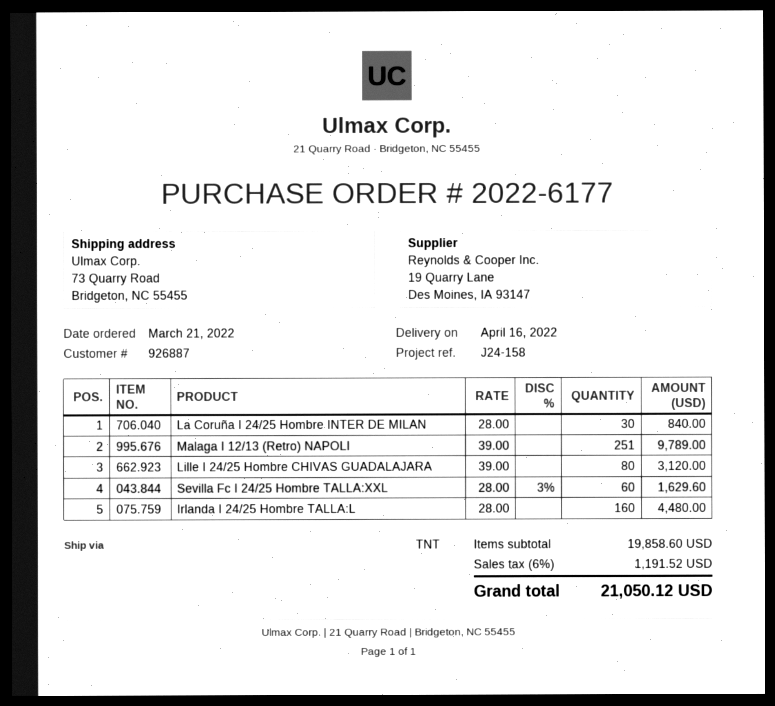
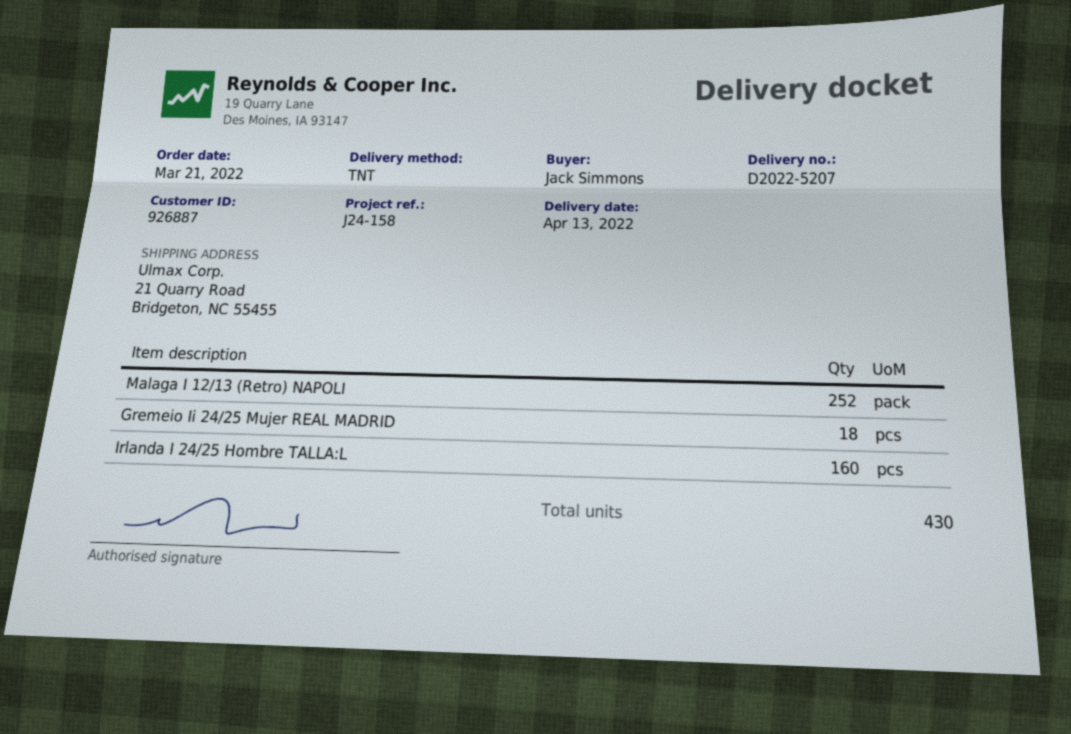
delivery date: 2022-04-16 -> 2022-04-13
ship to: 73 Quarry Road, Bridgeton, NC 55455 -> 21 Quarry Road, Bridgeton, NC 55455
La Coruña I 24/25 Hombre INTER DE MILAN: 30 -> none
Malaga I 12/13 (Retro) NAPOLI: 251 -> 252
Lille I 24/25 Hombre CHIVAS GUADALAJARA: 80 -> none
Sevilla Fc I 24/25 Hombre TALLA:XXL: 60 -> none
Gremeio Ii 24/25 Mujer REAL MADRID: none -> 18

